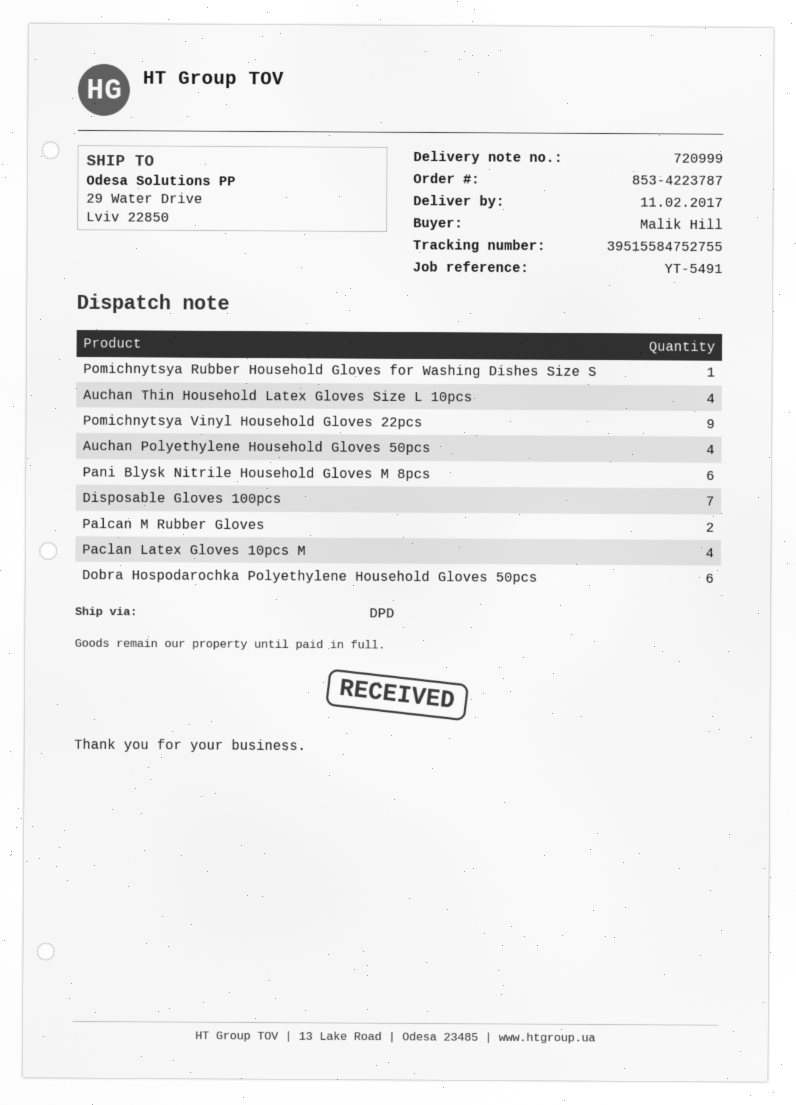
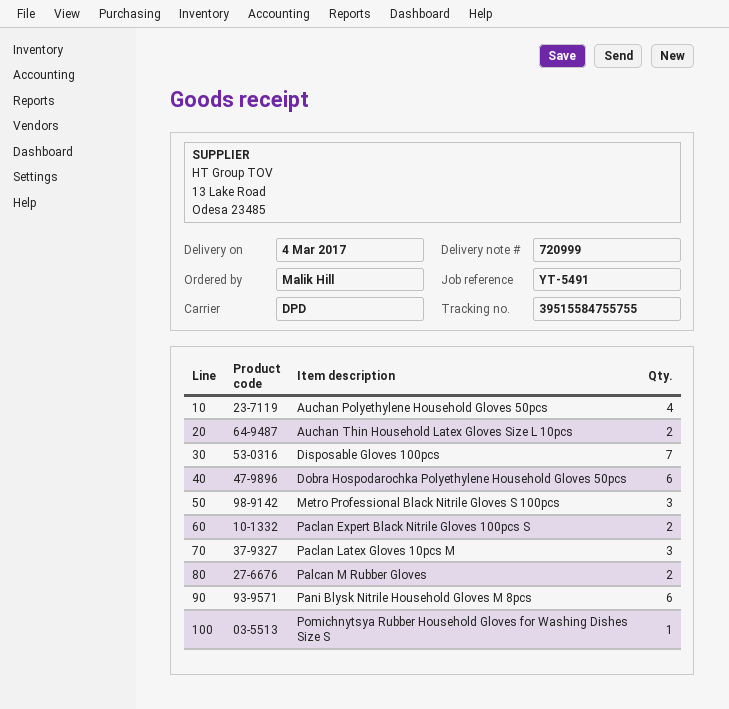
delivery date: 2017-02-11 -> 2017-03-04
tracking number: 39515584752755 -> 39515584755755
Auchan Thin Household Latex Gloves Size L 10pcs: 4 -> 2
Pomichnytsya Vinyl Household Gloves 22pcs: 9 -> none
Paclan Latex Gloves 10pcs М: 4 -> 3
Metro Professional Black Nitrile Gloves S 100pcs: none -> 3
Paclan Expert Black Nitrile Gloves 100pcs S: none -> 2

